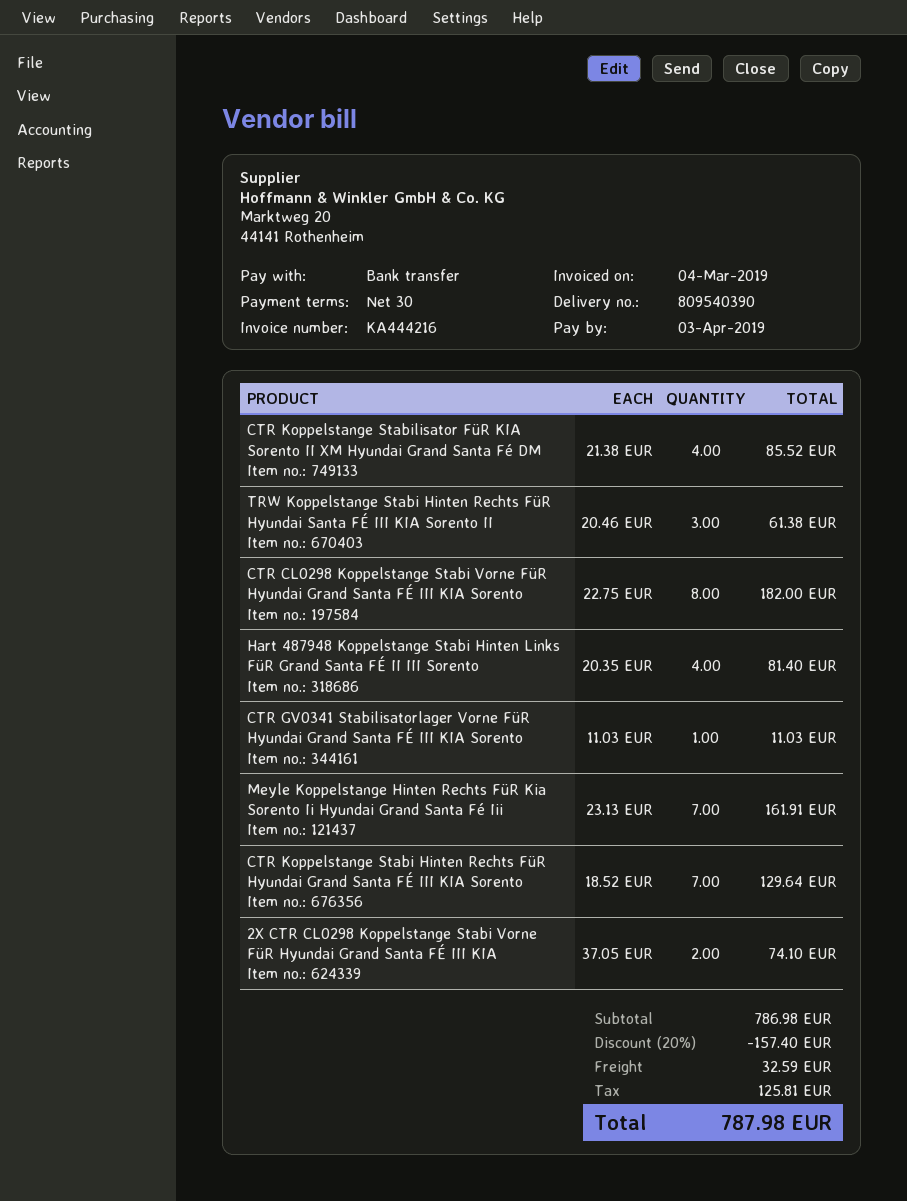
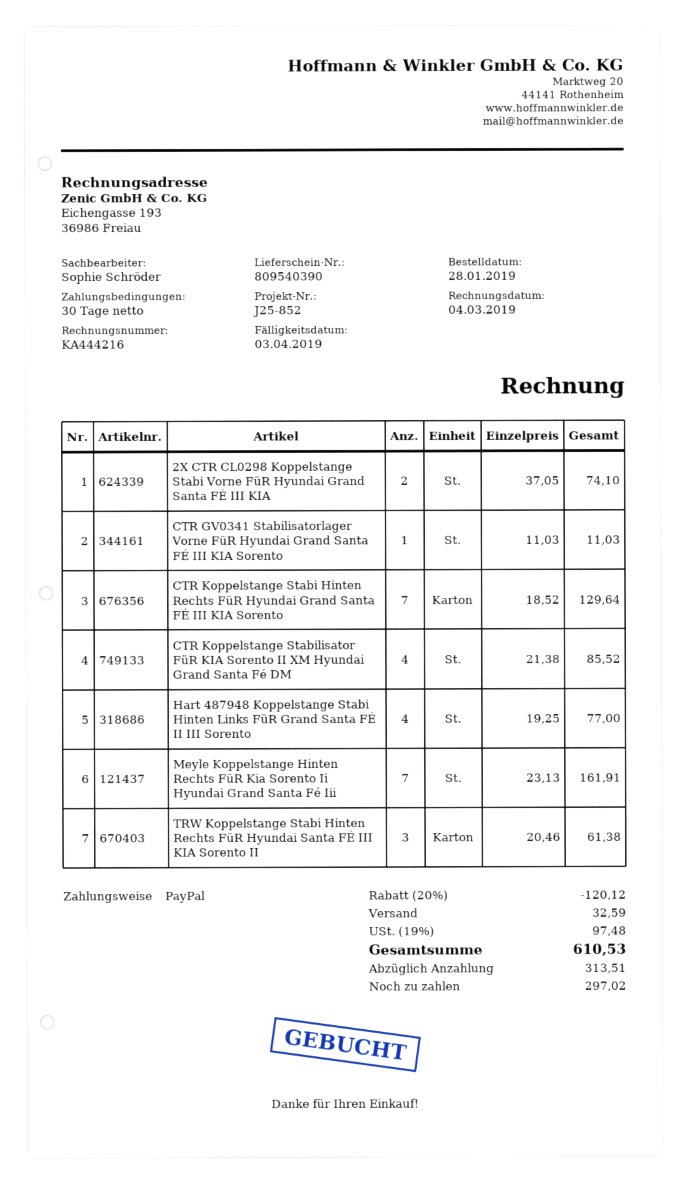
payment method: bank transfer -> PayPal
CTR CL0298 Koppelstange Stabi Vorne FüR Hyundai Grand Santa FÉ III KIA Sorento: 8 x 22.75 = 182.00 -> none
Hart 487948 Koppelstange Stabi Hinten Links FüR Grand Santa FÉ II III Sorento: 4 x 20.35 = 81.40 -> 4 x 19.25 = 77.00
discount: 20% = 157.40 -> 20% = 120.12
tax: 125.81 -> 97.48
total: 787.98 -> 610.53

